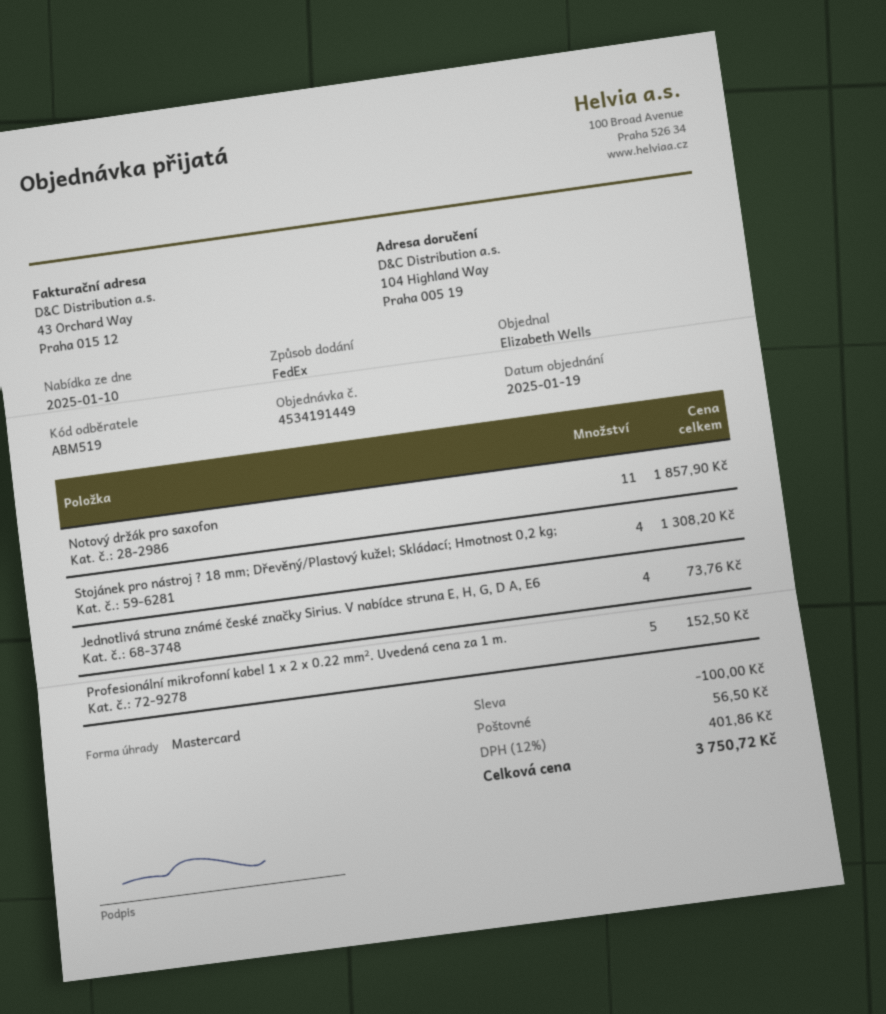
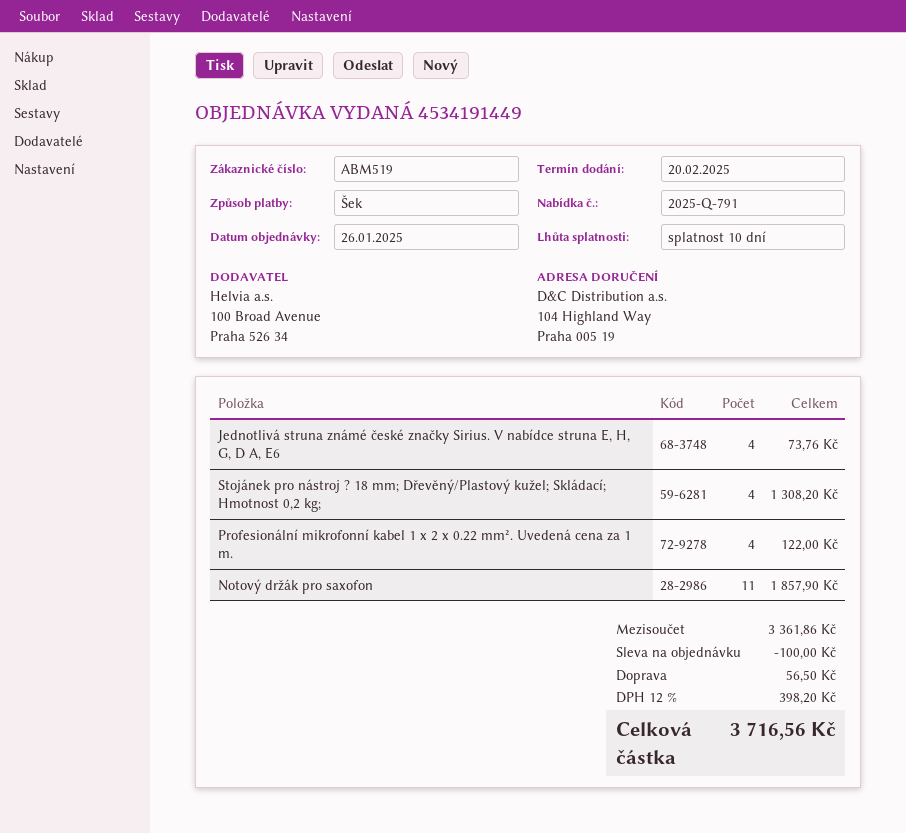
order date: 2025-01-19 -> 2025-01-26
payment method: Mastercard -> cheque
Profesionální mikrofonní kabel 1 x 2 x 0.22 mm². Uvedená cena za 1 m.: 5 for 152.50 -> 4 for 122.00
tax: 12% = 401.86 -> 12% = 398.20
total: 3750.72 -> 3716.56

